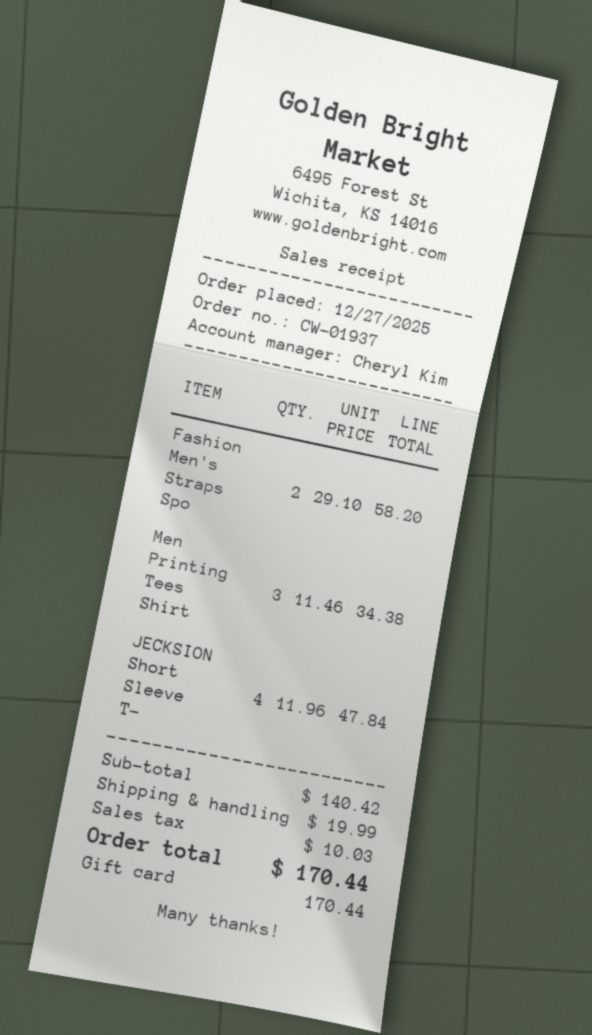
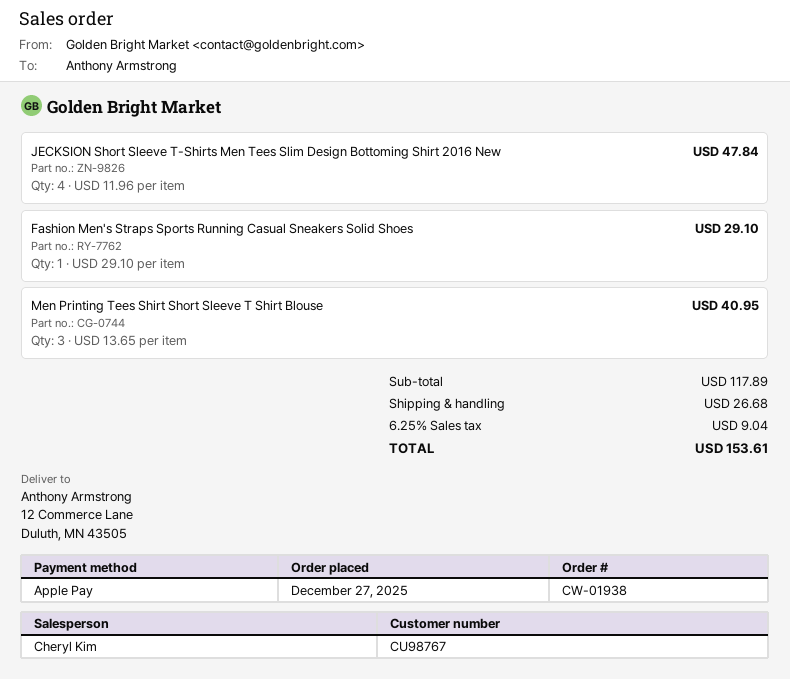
order number: CW-01937 -> CW-01938
payment method: gift card -> Apple Pay
Fashion Men's Straps Spo: 2 x 29.10 = 58.20 -> 1 x 29.10 = 29.10
Men Printing Tees Shirt: 3 x 11.46 = 34.38 -> 3 x 13.65 = 40.95
subtotal: 140.42 -> 117.89
shipping: 19.99 -> 26.68
tax: 10.03 -> 9.04
total: 170.44 -> 153.61

